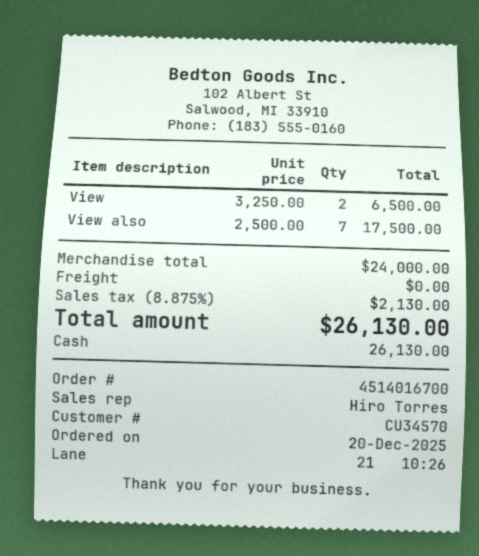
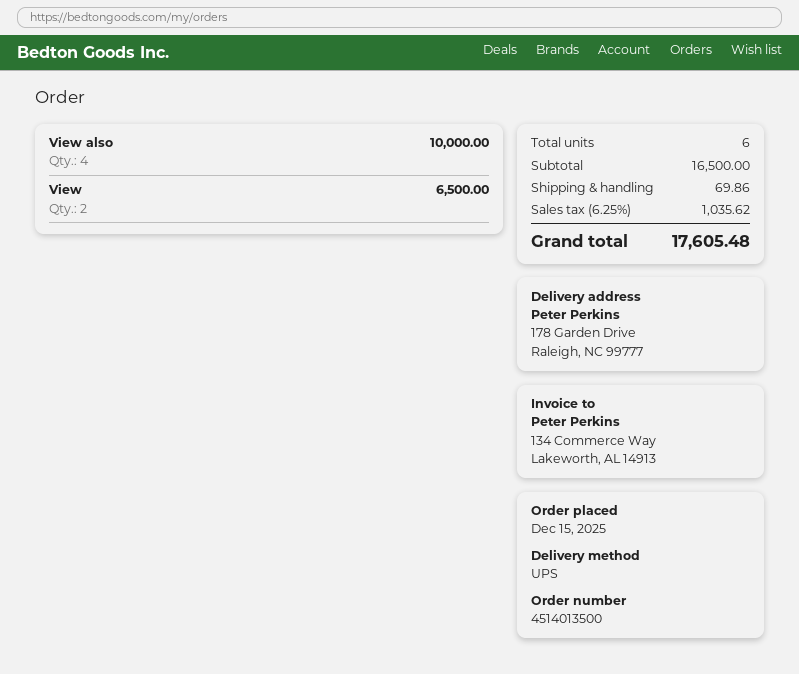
order number: 4514016700 -> 4514013500
order date: 2025-12-20 -> 2025-12-15
View also: 7 for 17500.00 -> 4 for 10000.00
subtotal: 24000.00 -> 16500.00
shipping: 0.00 -> 69.86
tax: 8.875% = 2130.00 -> 6.25% = 1035.62
total: 26130.00 -> 17605.48

